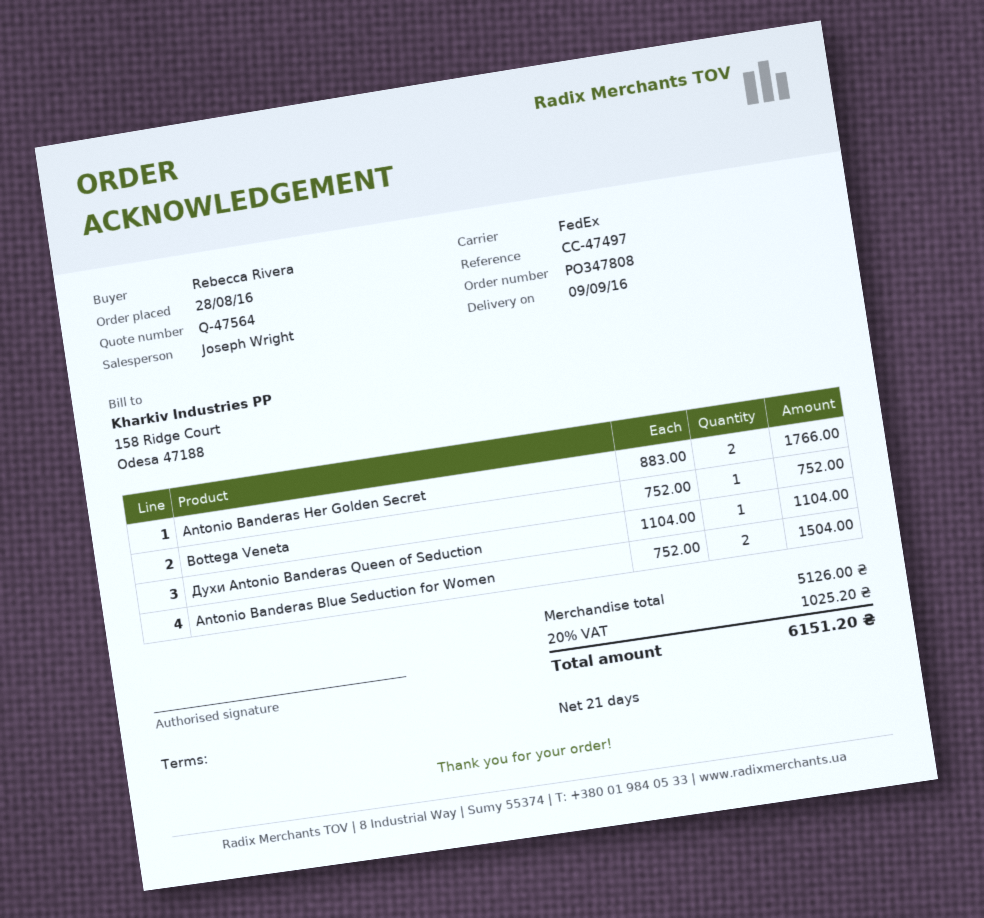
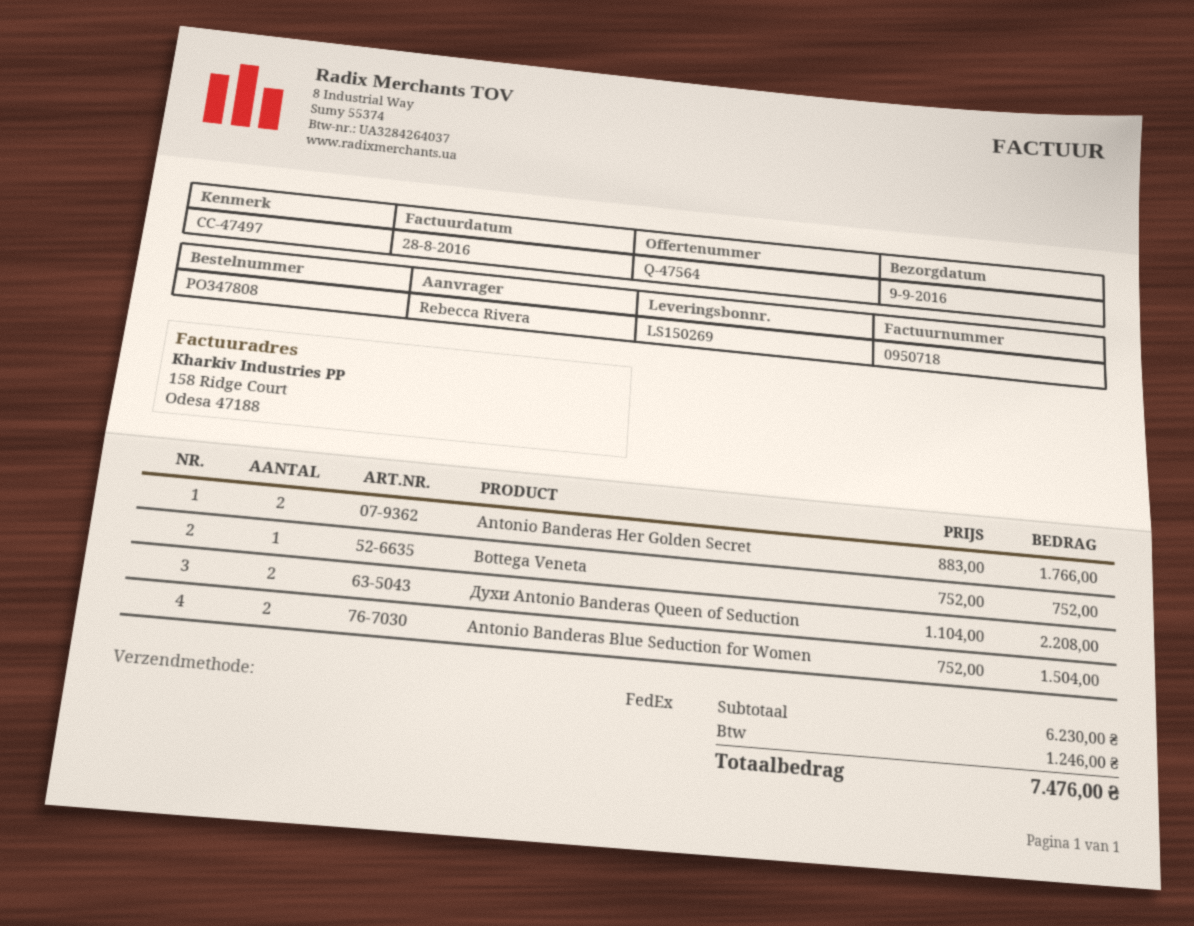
Духи Antonio Banderas Queen of Seduction: 1 x 1104.00 = 1104.00 -> 2 x 1104.00 = 2208.00
subtotal: 5126.00 -> 6230.00
tax: 1025.20 -> 1246.00
total: 6151.20 -> 7476.00

